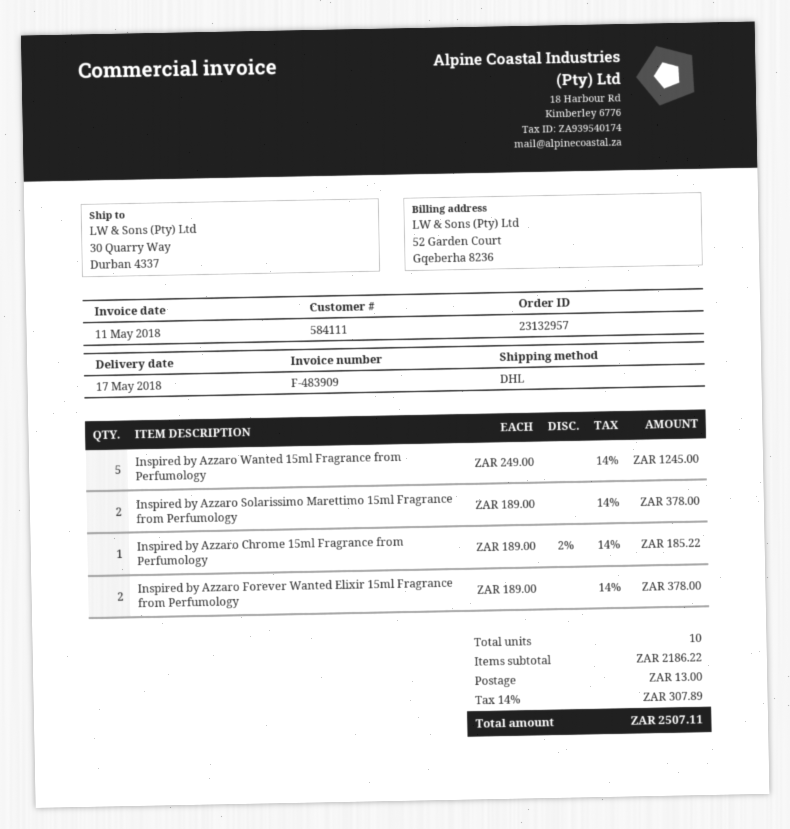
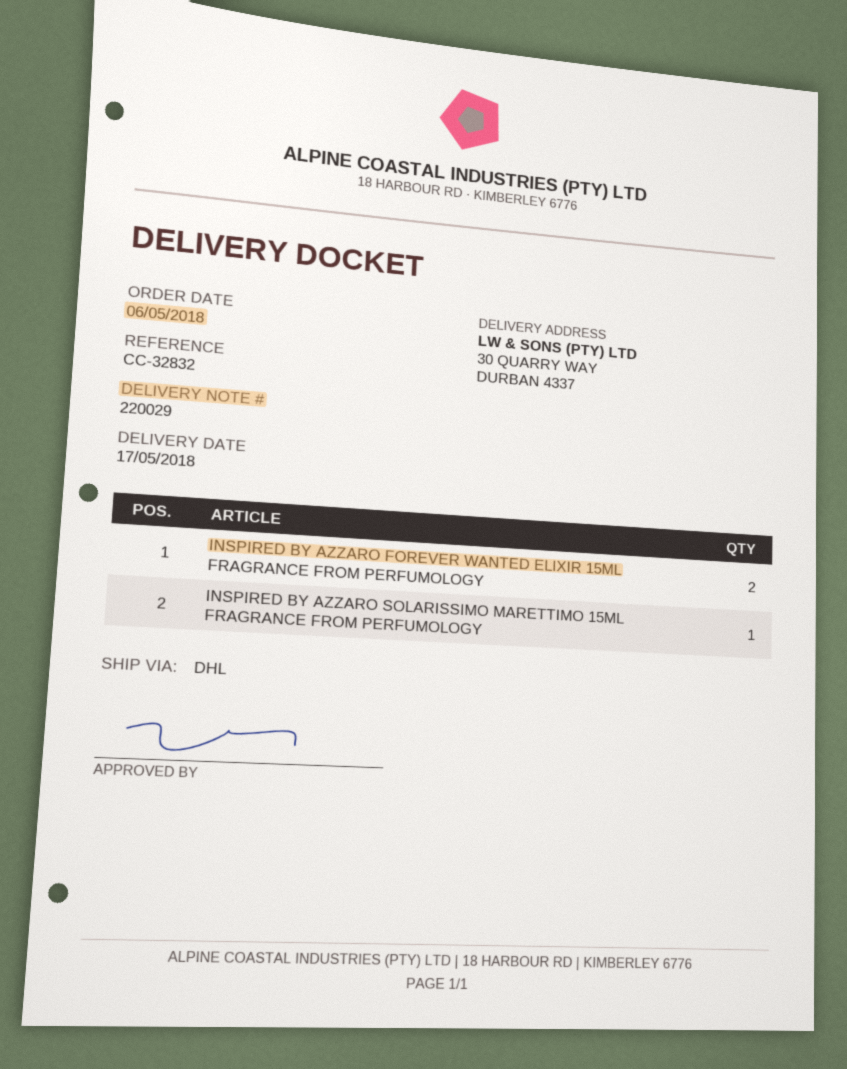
Inspired by Azzaro Wanted 15ml Fragrance from Perfumology: 5 -> none
Inspired by Azzaro Solarissimo Marettimo 15ml Fragrance from Perfumology: 2 -> 1
Inspired by Azzaro Chrome 15ml Fragrance from Perfumology: 1 -> none

